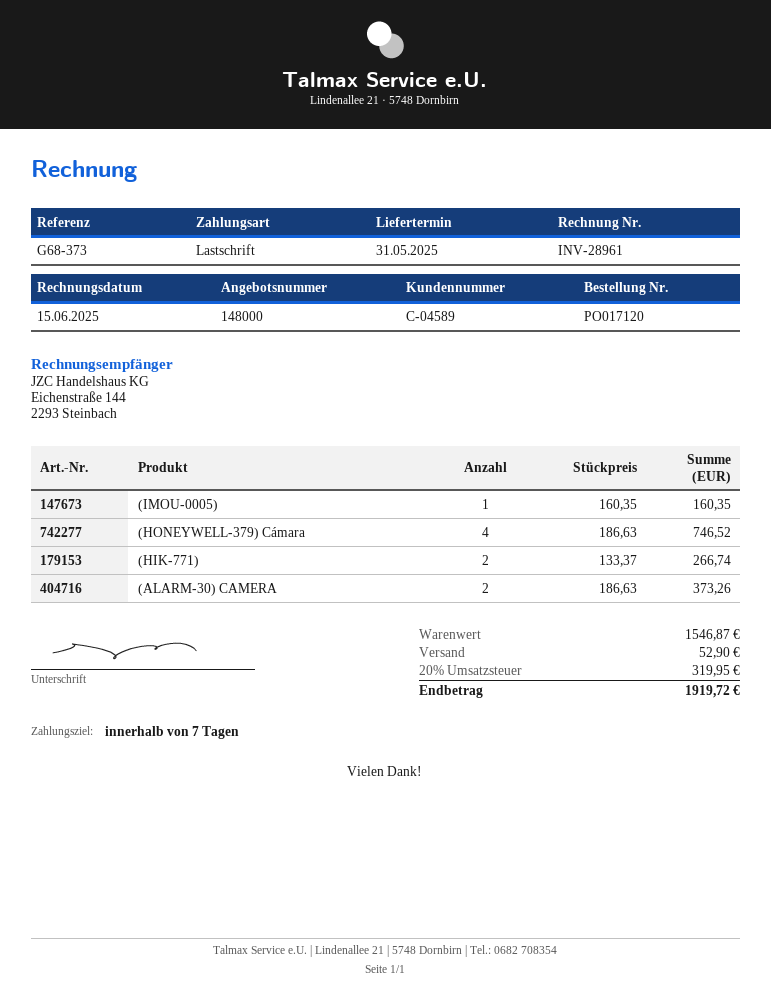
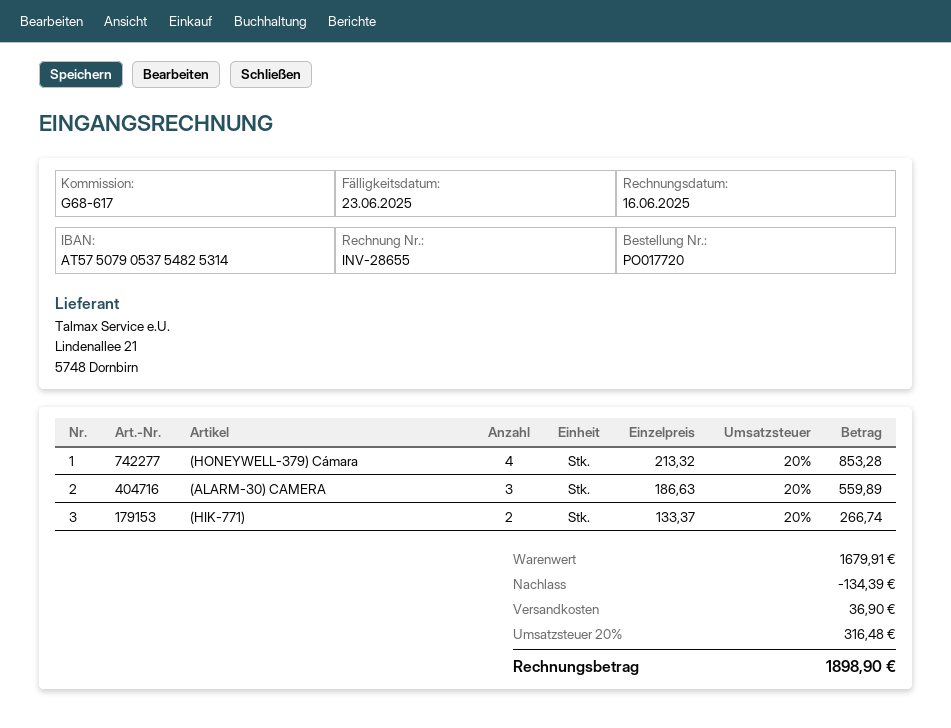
order number: PO017120 -> PO017720
invoice number: INV-28961 -> INV-28655
invoice date: 2025-06-15 -> 2025-06-16
reference: G68-373 -> G68-617
(IMOU-0005): 1 x 160.35 = 160.35 -> none
(HONEYWELL-379) Cámara: 4 x 186.63 = 746.52 -> 4 x 213.32 = 853.28
(ALARM-30) CAMERA: 2 x 186.63 = 373.26 -> 3 x 186.63 = 559.89
subtotal: 1546.87 -> 1679.91
discount: none -> 134.39
shipping: 52.90 -> 36.90
tax: 20% = 319.95 -> 20% = 316.48
total: 1919.72 -> 1898.90

